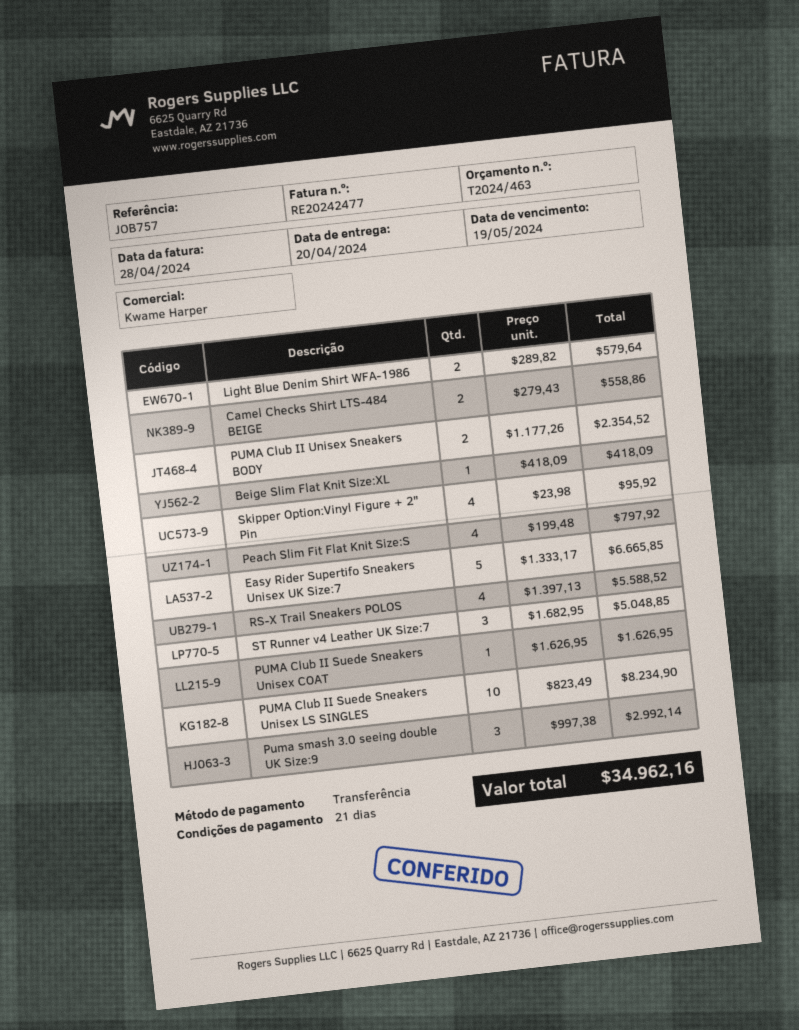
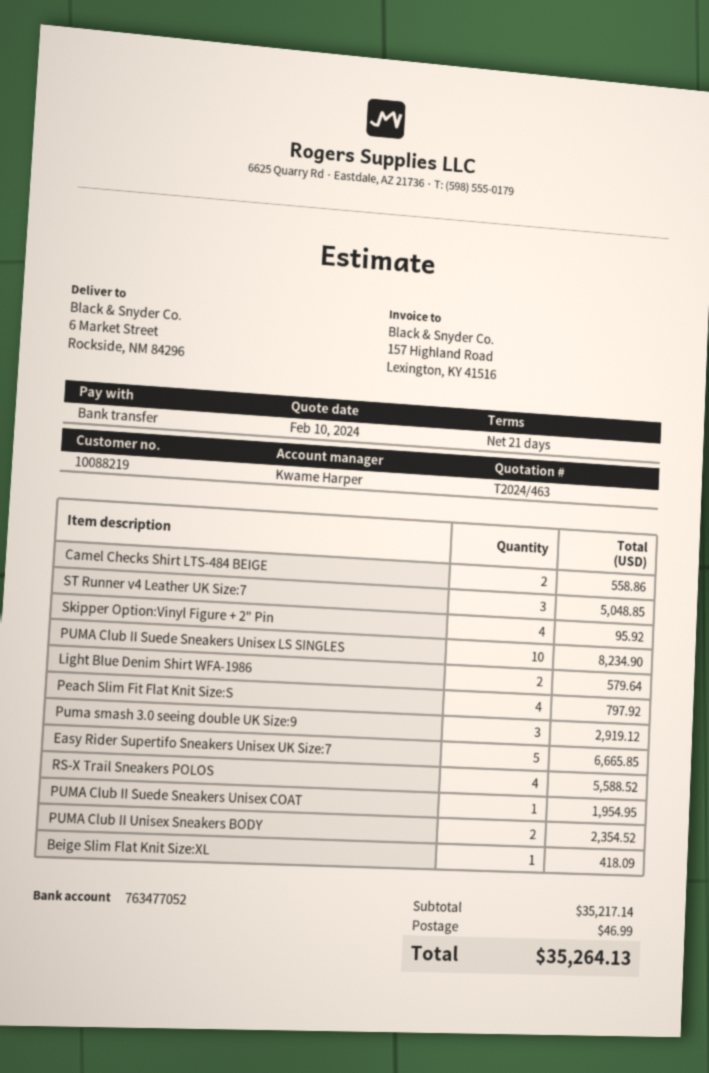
PUMA Club II Suede Sneakers Unisex COAT: 1 for 1626.95 -> 1 for 1954.95
Puma smash 3.0 seeing double UK Size:9: 3 for 2992.14 -> 3 for 2919.12
shipping: none -> 46.99
total: 34962.16 -> 35264.13

